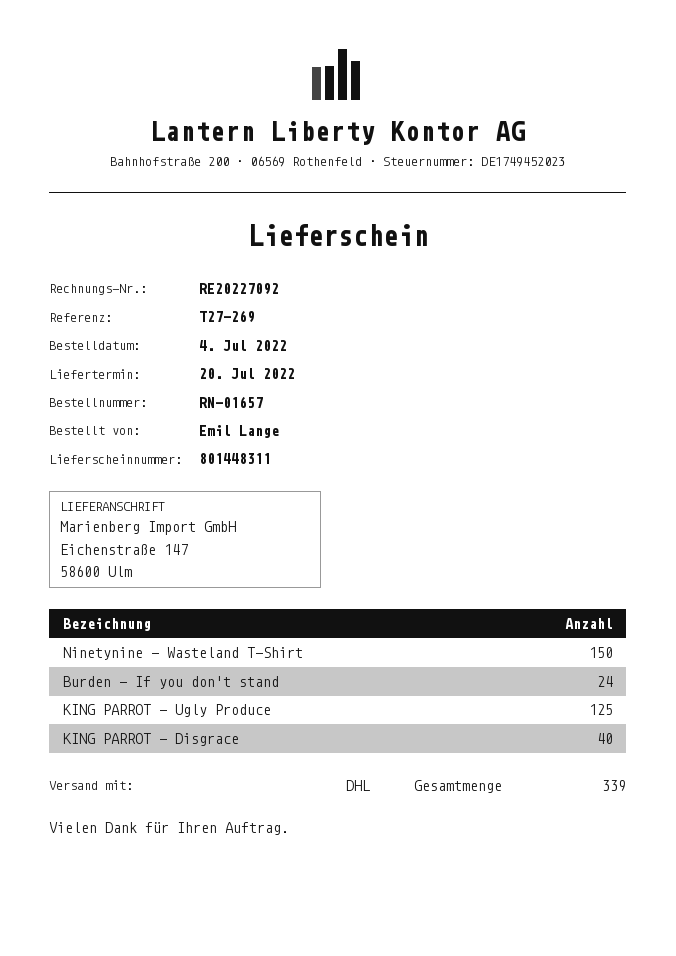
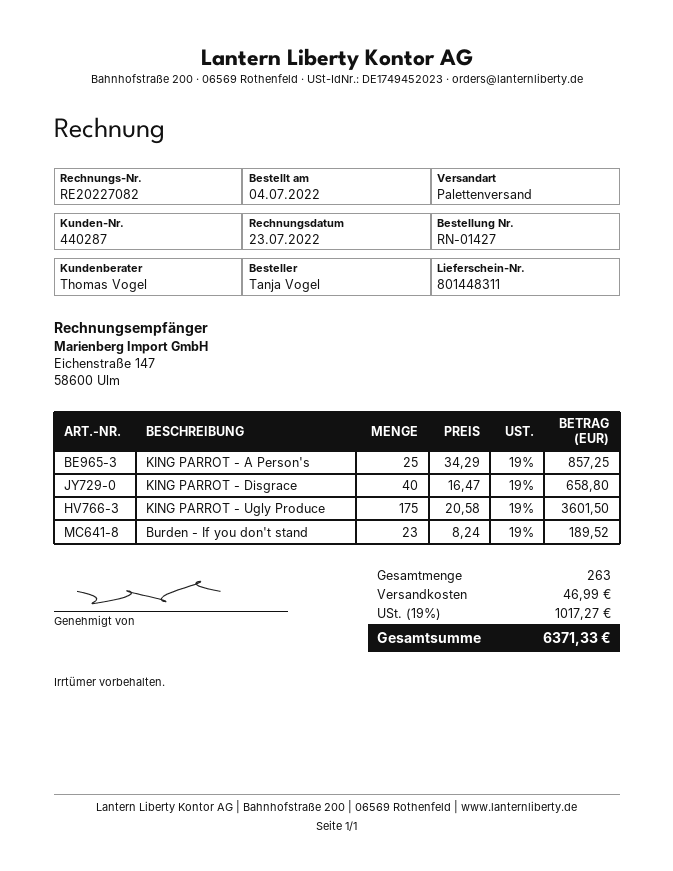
order number: RN-01657 -> RN-01427
invoice number: RE20227092 -> RE20227082
ordered by: Emil Lange -> Tanja Vogel
shipping method: DHL -> pallet freight
Ninetynine - Wasteland T-Shirt: 150 -> none
Burden - If you don't stand: 24 -> 23
KING PARROT - Ugly Produce: 125 -> 175
KING PARROT - A Person's: none -> 25
total quantity: 339 -> 263

